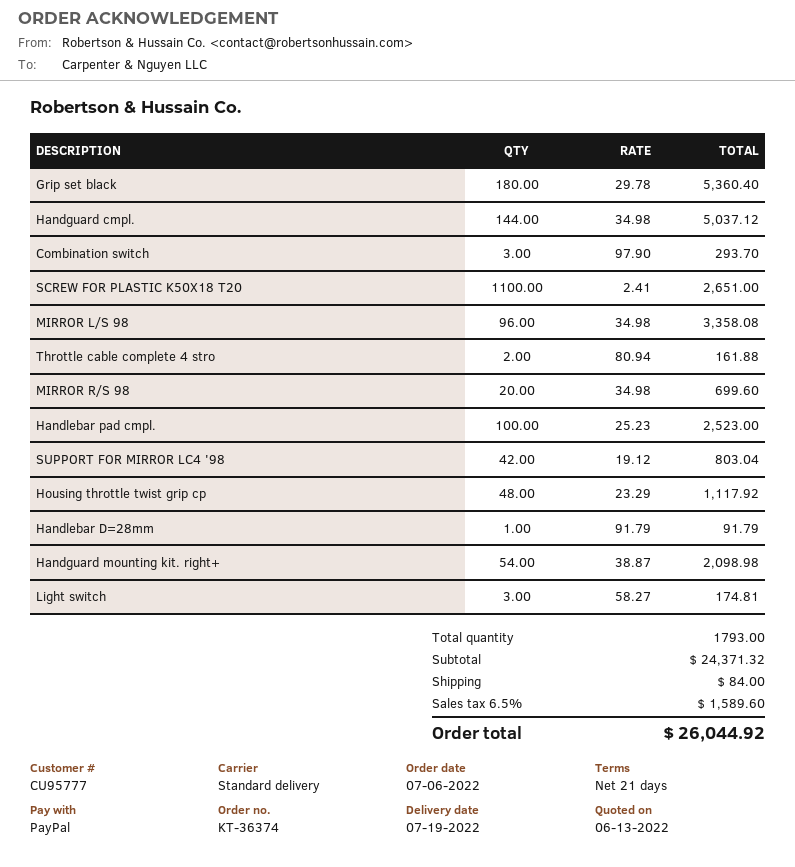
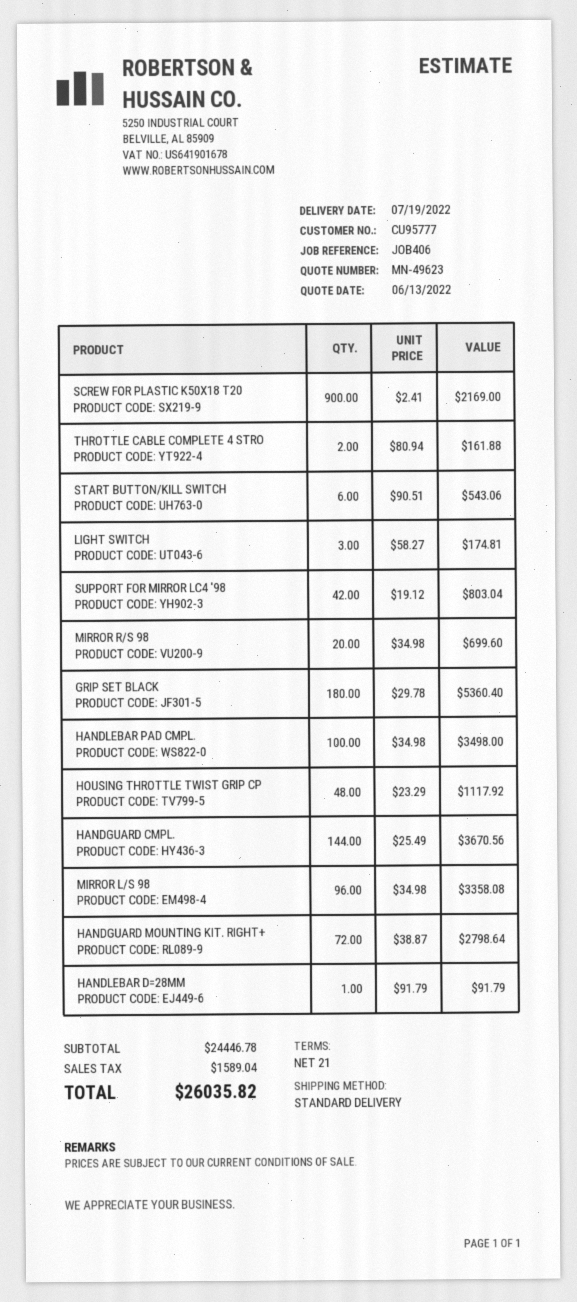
Handguard cmpl.: 144 x 34.98 = 5037.12 -> 144 x 25.49 = 3670.56
Combination switch: 3 x 97.90 = 293.70 -> none
SCREW FOR PLASTIC K50X18 T20: 1100 x 2.41 = 2651.00 -> 900 x 2.41 = 2169.00
Handlebar pad cmpl.: 100 x 25.23 = 2523.00 -> 100 x 34.98 = 3498.00
Handguard mounting kit. right+: 54 x 38.87 = 2098.98 -> 72 x 38.87 = 2798.64
START BUTTON/KILL SWITCH: none -> 6 x 90.51 = 543.06
subtotal: 24371.32 -> 24446.78
shipping: 84.00 -> none
tax: 1589.60 -> 1589.04
total: 26044.92 -> 26035.82

